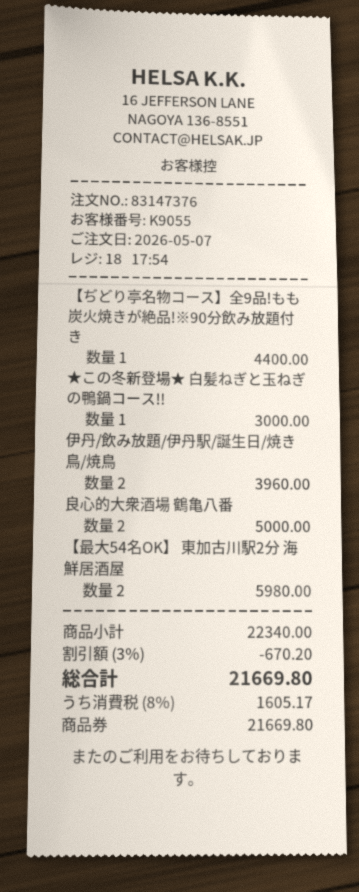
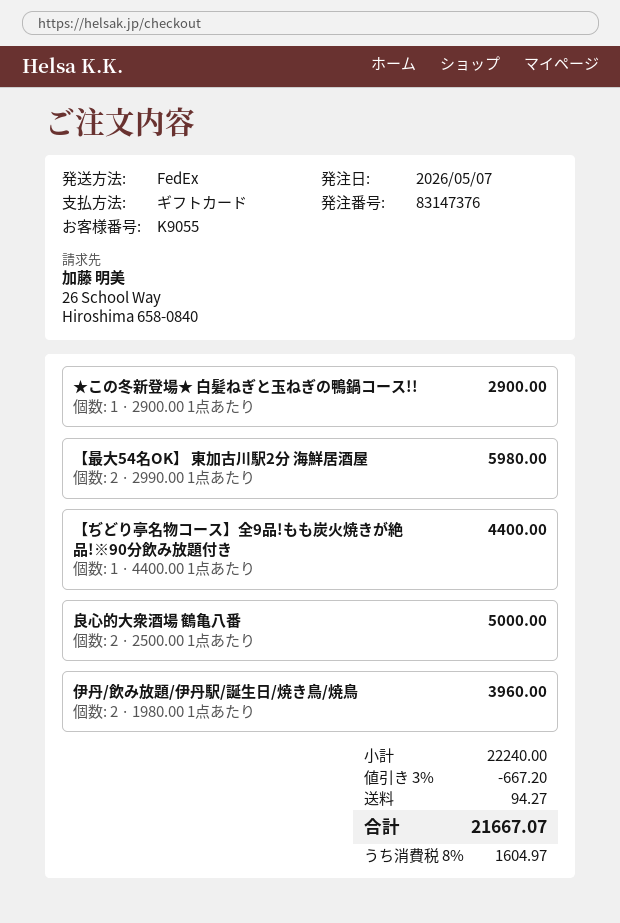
★この冬新登場★ 白髪ねぎと玉ねぎの鴨鍋コース!!: 1 for 3000.00 -> 1 for 2900.00
subtotal: 22340.00 -> 22240.00
discount: 3% = 670.20 -> 3% = 667.20
shipping: none -> 94.27
tax: 8% = 1605.17 -> 8% = 1604.97
total: 21669.80 -> 21667.07

